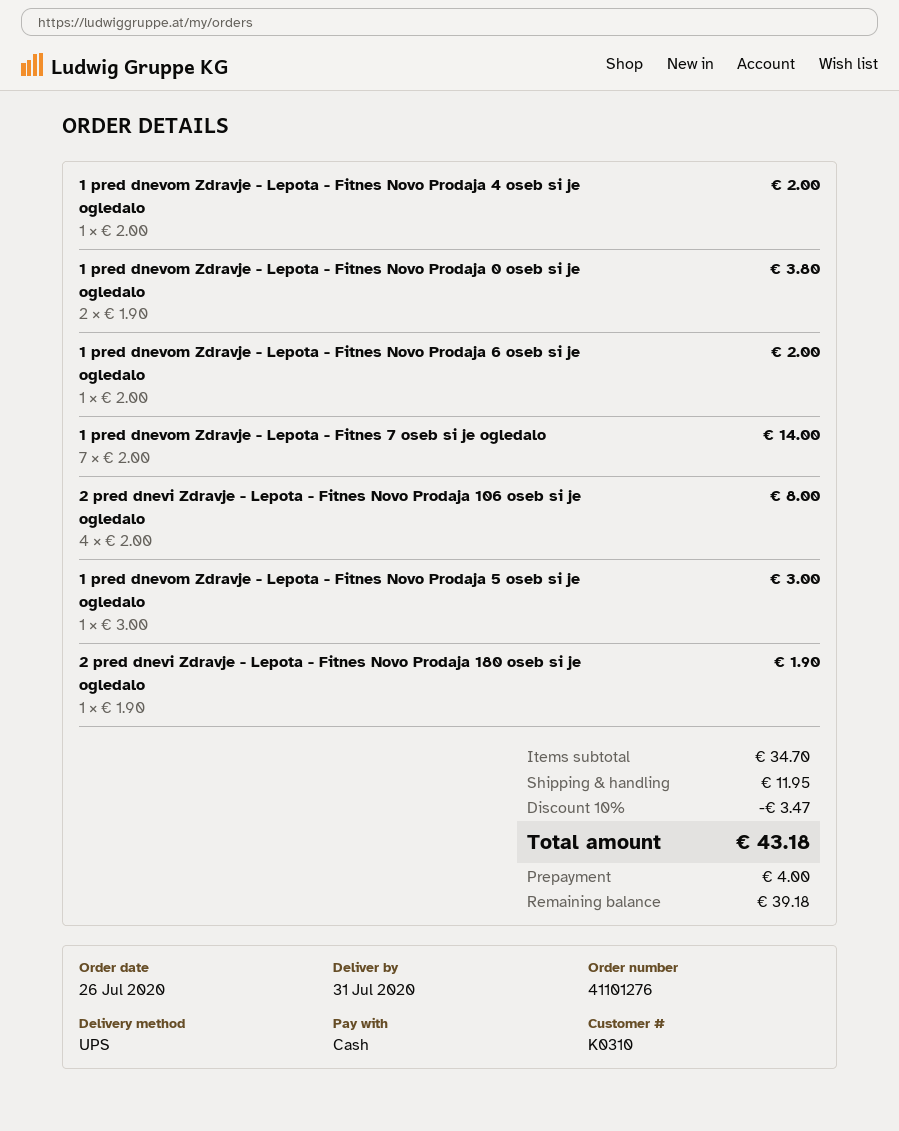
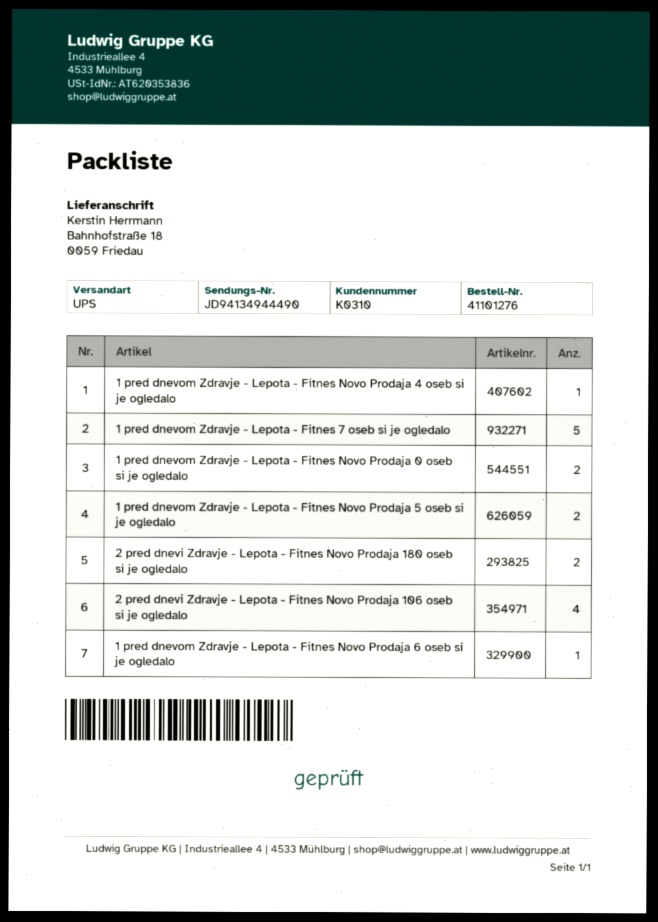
1 pred dnevom Zdravje - Lepota - Fitnes 7 oseb si je ogledalo: 7 -> 5
1 pred dnevom Zdravje - Lepota - Fitnes Novo Prodaja 5 oseb si je ogledalo: 1 -> 2
2 pred dnevi Zdravje - Lepota - Fitnes Novo Prodaja 180 oseb si je ogledalo: 1 -> 2

